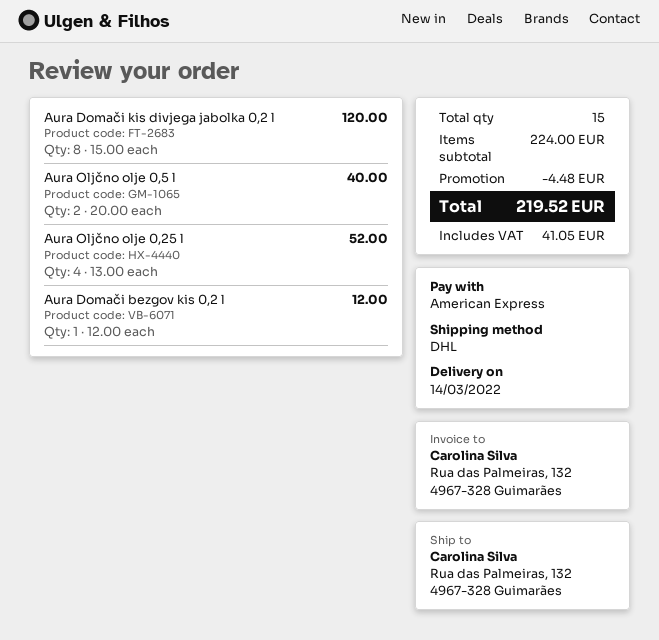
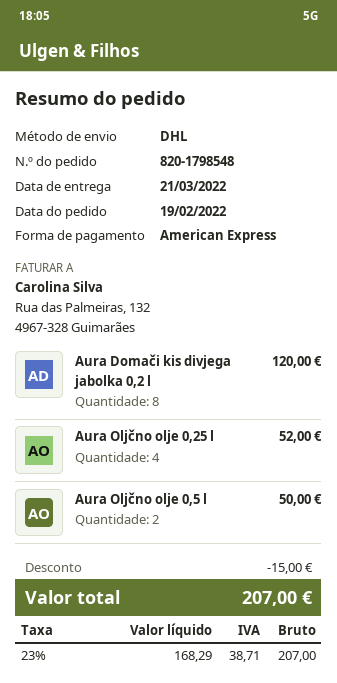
delivery date: 2022-03-14 -> 2022-03-21
Aura Oljčno olje 0,5 l: 2 for 40.00 -> 2 for 50.00
Aura Domači bezgov kis 0,2 l: 1 for 12.00 -> none
discount: 4.48 -> 15.00
tax: 41.05 -> 38.71
total: 219.52 -> 207.00

